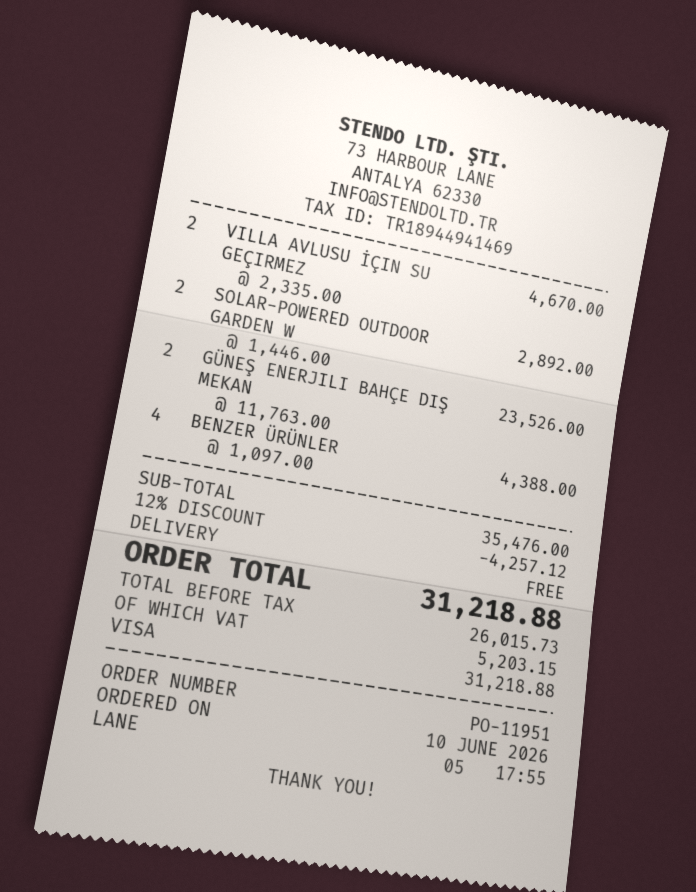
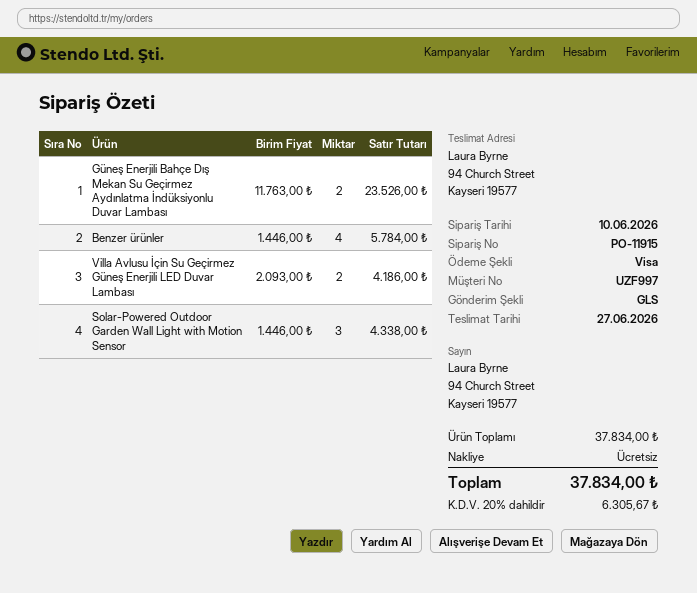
order number: PO-11951 -> PO-11915
VILLA AVLUSU İÇIN SU GEÇIRMEZ: 2 x 2335.00 = 4670.00 -> 2 x 2093.00 = 4186.00
SOLAR-POWERED OUTDOOR GARDEN W: 2 x 1446.00 = 2892.00 -> 3 x 1446.00 = 4338.00
BENZER ÜRÜNLER: 4 x 1097.00 = 4388.00 -> 4 x 1446.00 = 5784.00
subtotal: 35476.00 -> 37834.00
discount: 12% = 4257.12 -> none
tax: 5203.15 -> 6305.67
total: 31218.88 -> 37834.00

